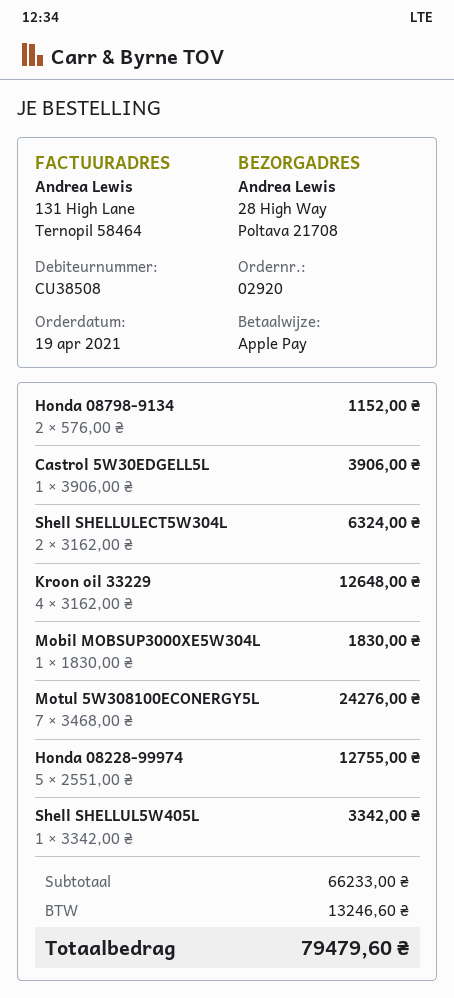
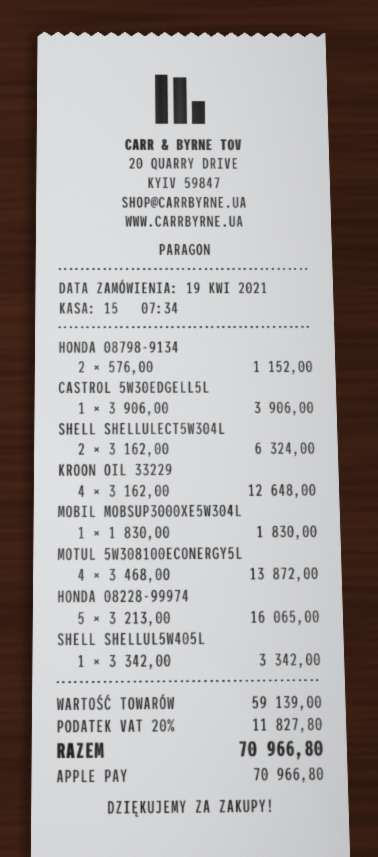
Motul 5W308100ECONERGY5L: 7 x 3468.00 = 24276.00 -> 4 x 3468.00 = 13872.00
Honda 08228-99974: 5 x 2551.00 = 12755.00 -> 5 x 3213.00 = 16065.00
subtotal: 66233.00 -> 59139.00
tax: 13246.60 -> 11827.80
total: 79479.60 -> 70966.80

